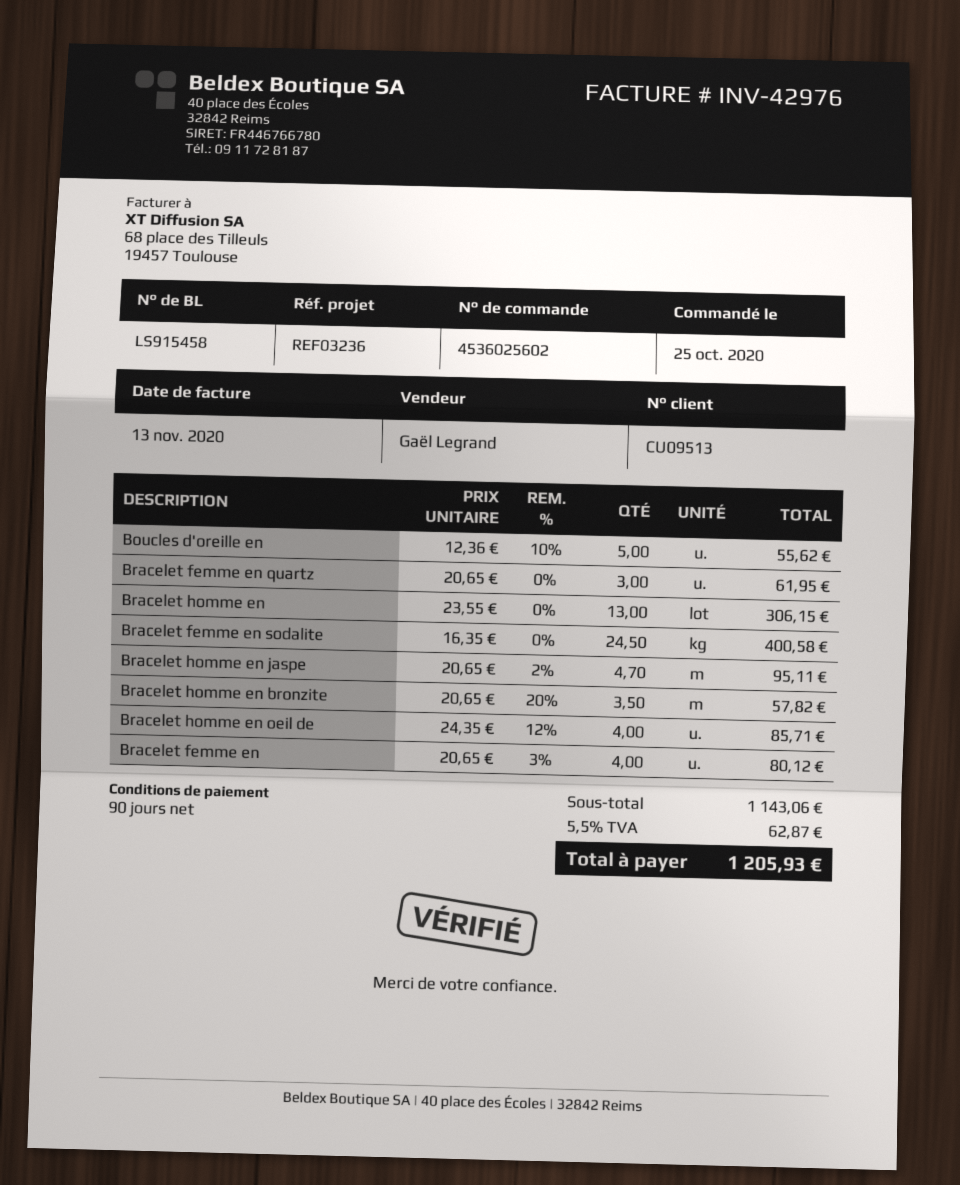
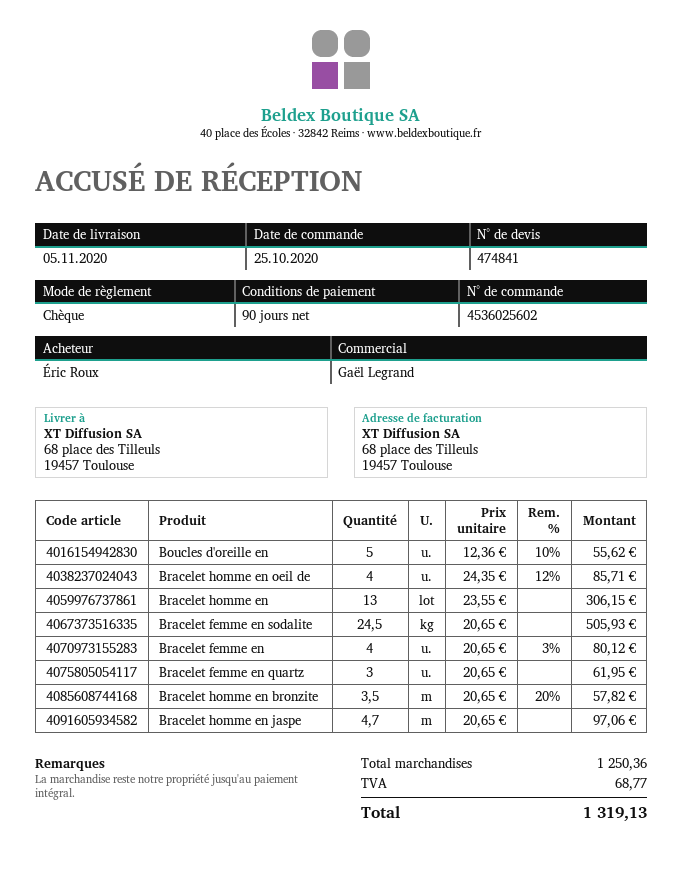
Bracelet femme en sodalite: 24.5 x 16.35 = 400.58 -> 24.5 x 20.65 = 505.93
Bracelet homme en jaspe: 4.7 x 20.65 - 2% = 95.11 -> 4.7 x 20.65 = 97.06
subtotal: 1143.06 -> 1250.36
tax: 62.87 -> 68.77
total: 1205.93 -> 1319.13

